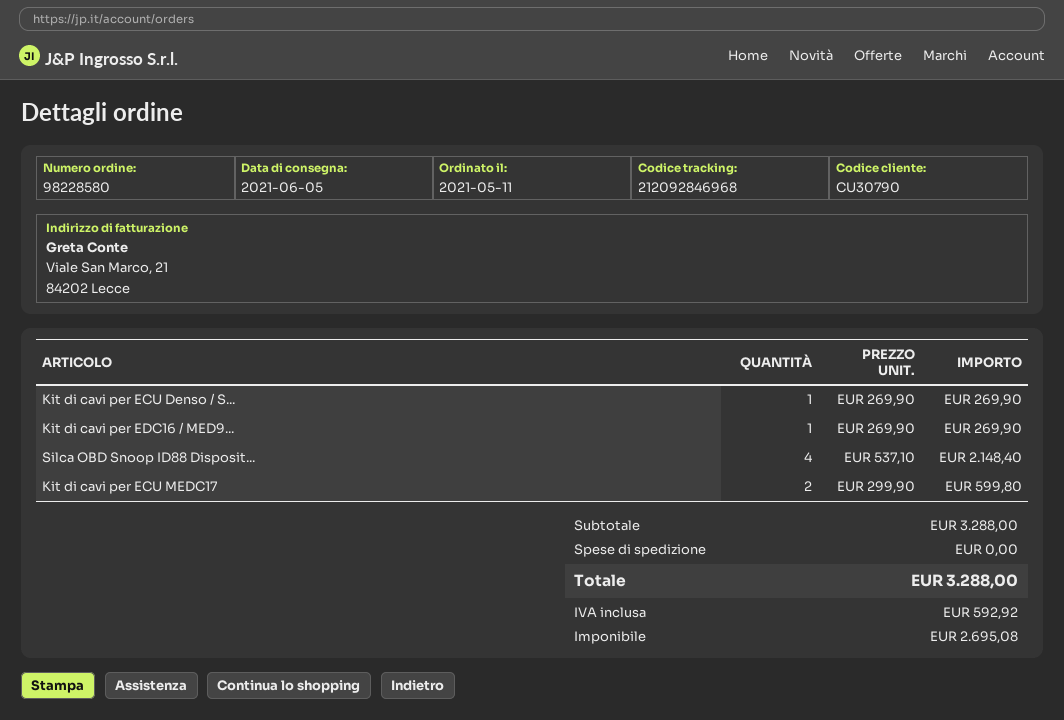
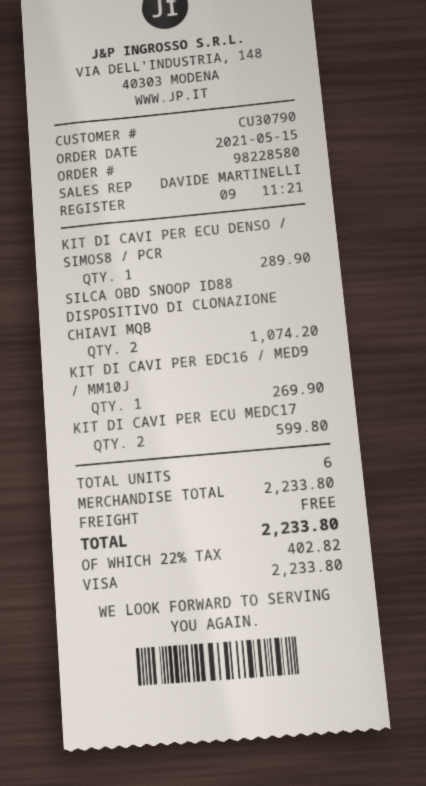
order date: 2021-05-11 -> 2021-05-15
Kit di cavi per ECU Denso / S...: 1 for 269.90 -> 1 for 289.90
Silca OBD Snoop ID88 Disposit...: 4 for 2148.40 -> 2 for 1074.20
subtotal: 3288.00 -> 2233.80
tax: 592.92 -> 402.82
total: 3288.00 -> 2233.80

